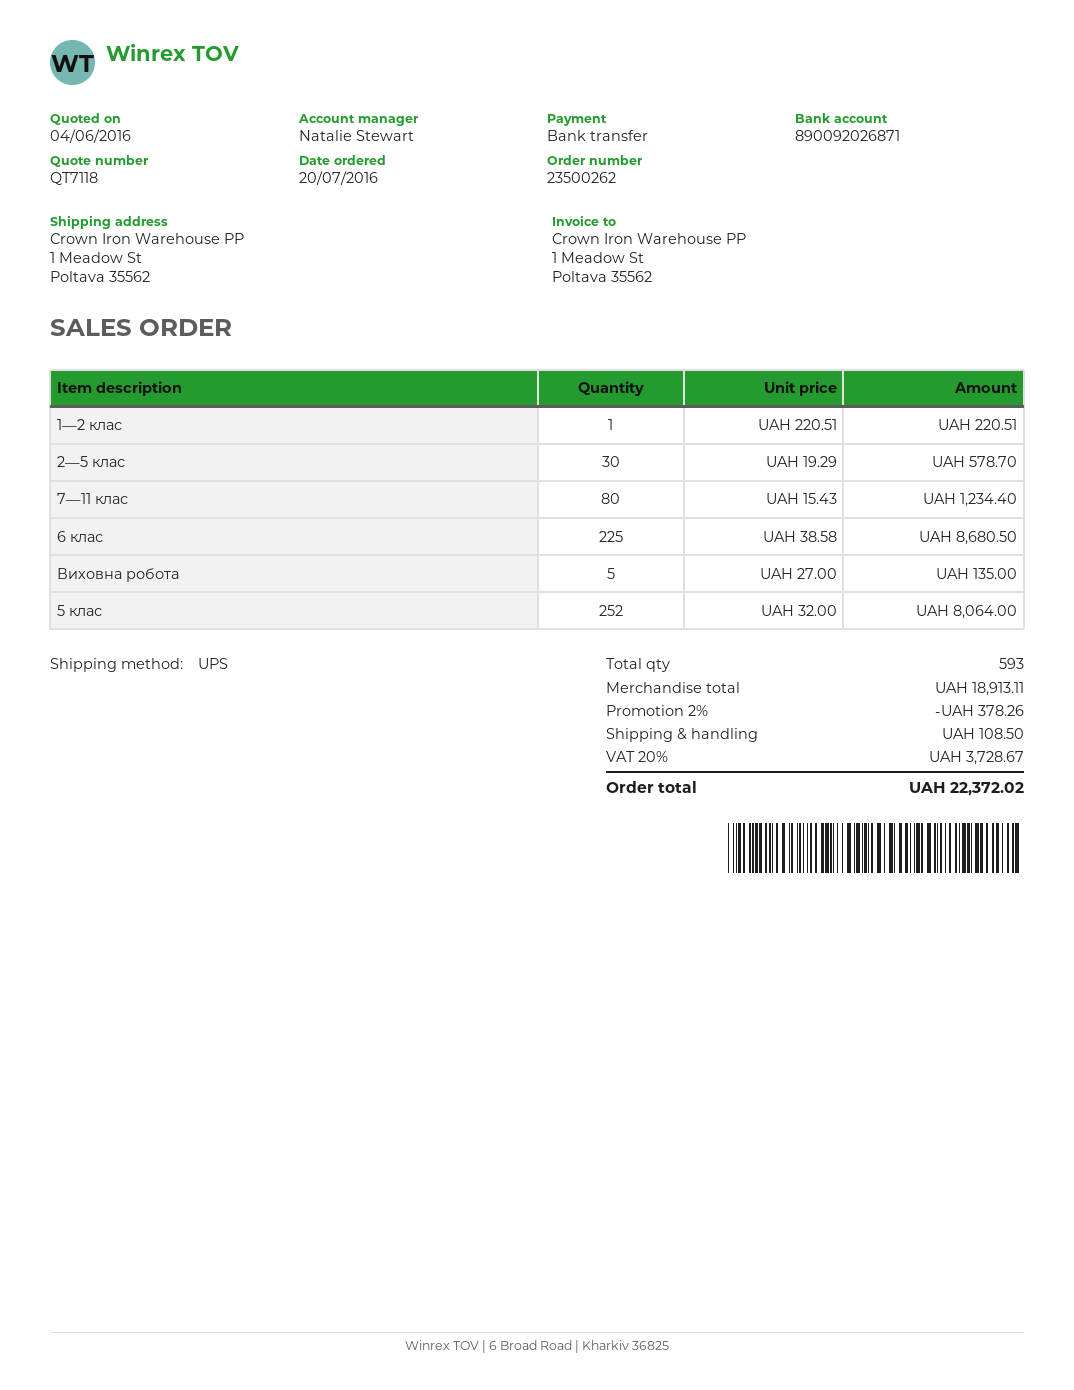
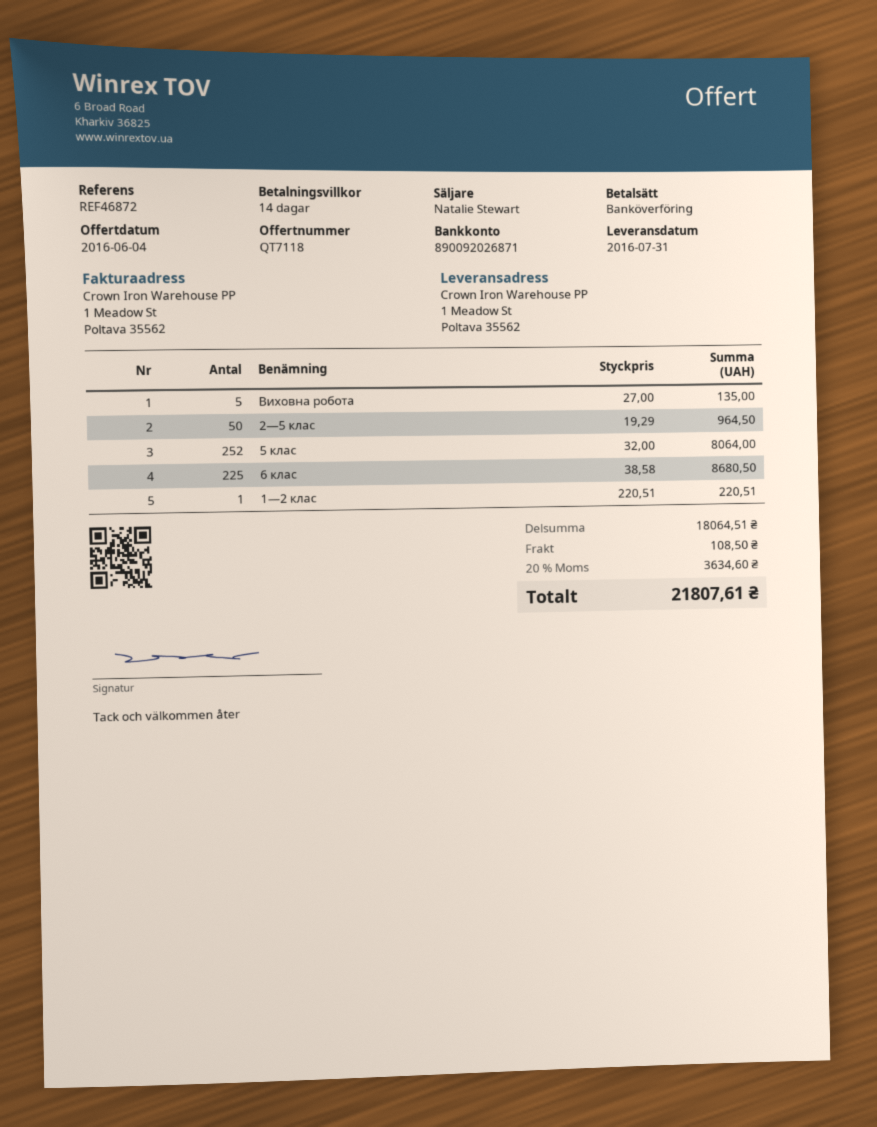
2—5 клас: 30 x 19.29 = 578.70 -> 50 x 19.29 = 964.50
7—11 клас: 80 x 15.43 = 1234.40 -> none
subtotal: 18913.11 -> 18064.51
discount: 2% = 378.26 -> none
tax: 20% = 3728.67 -> 20% = 3634.60
total: 22372.02 -> 21807.61

